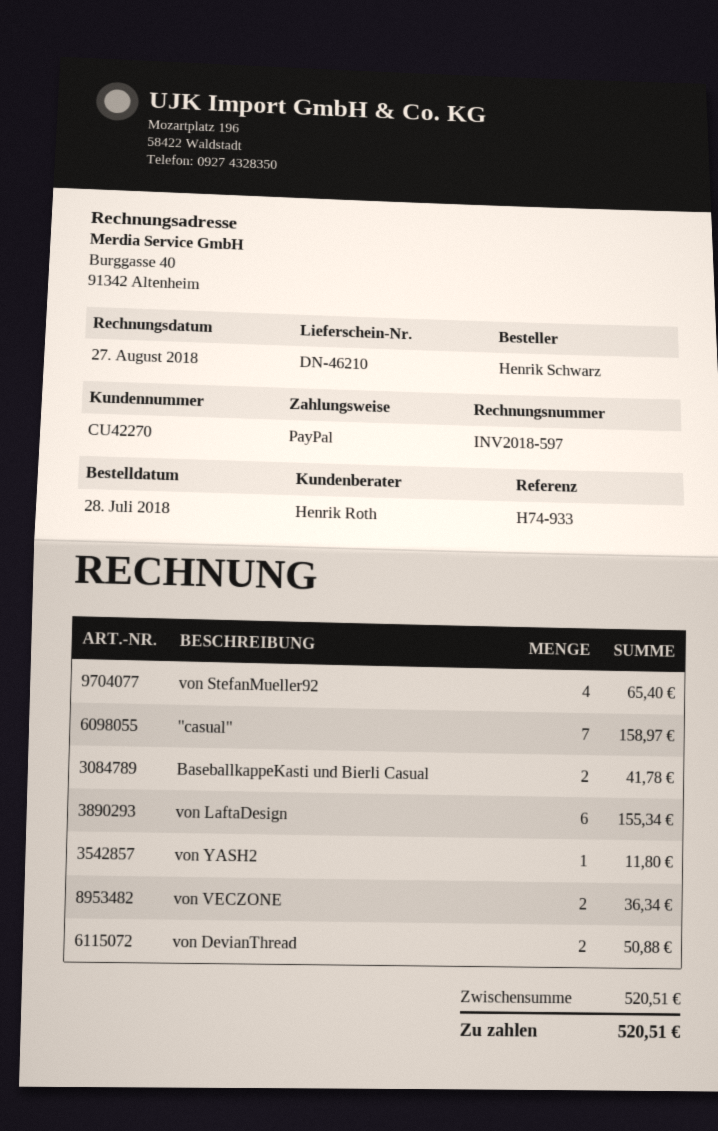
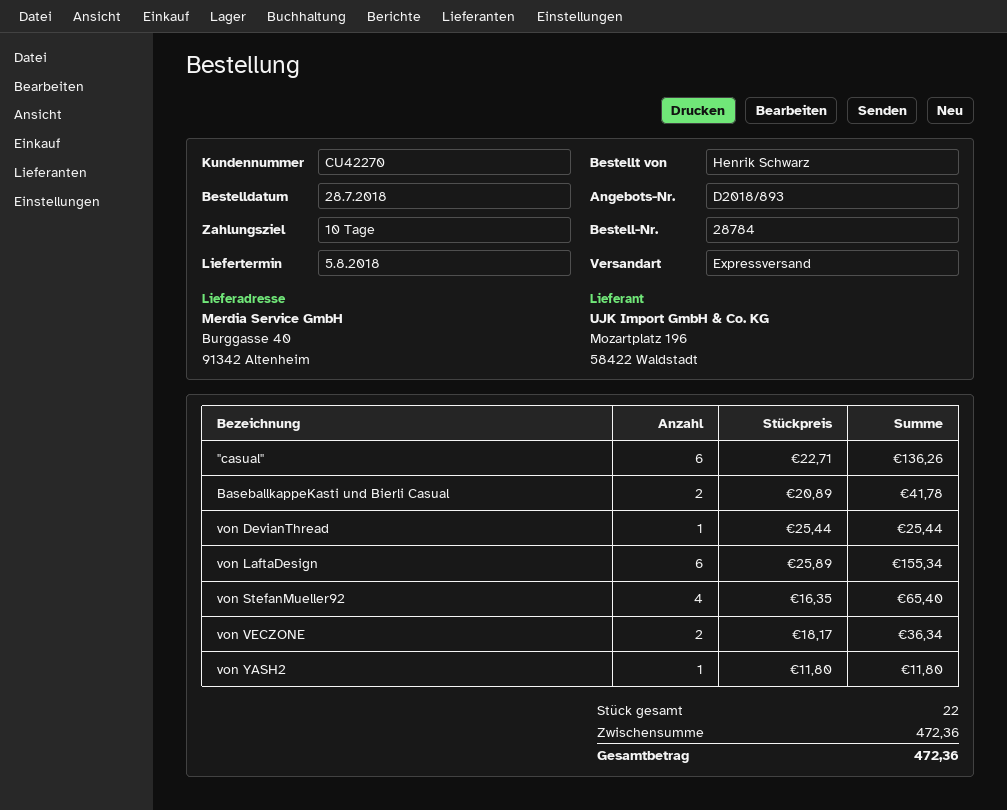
"casual": 7 for 158.97 -> 6 for 136.26
von DevianThread: 2 for 50.88 -> 1 for 25.44
subtotal: 520.51 -> 472.36
total: 520.51 -> 472.36

